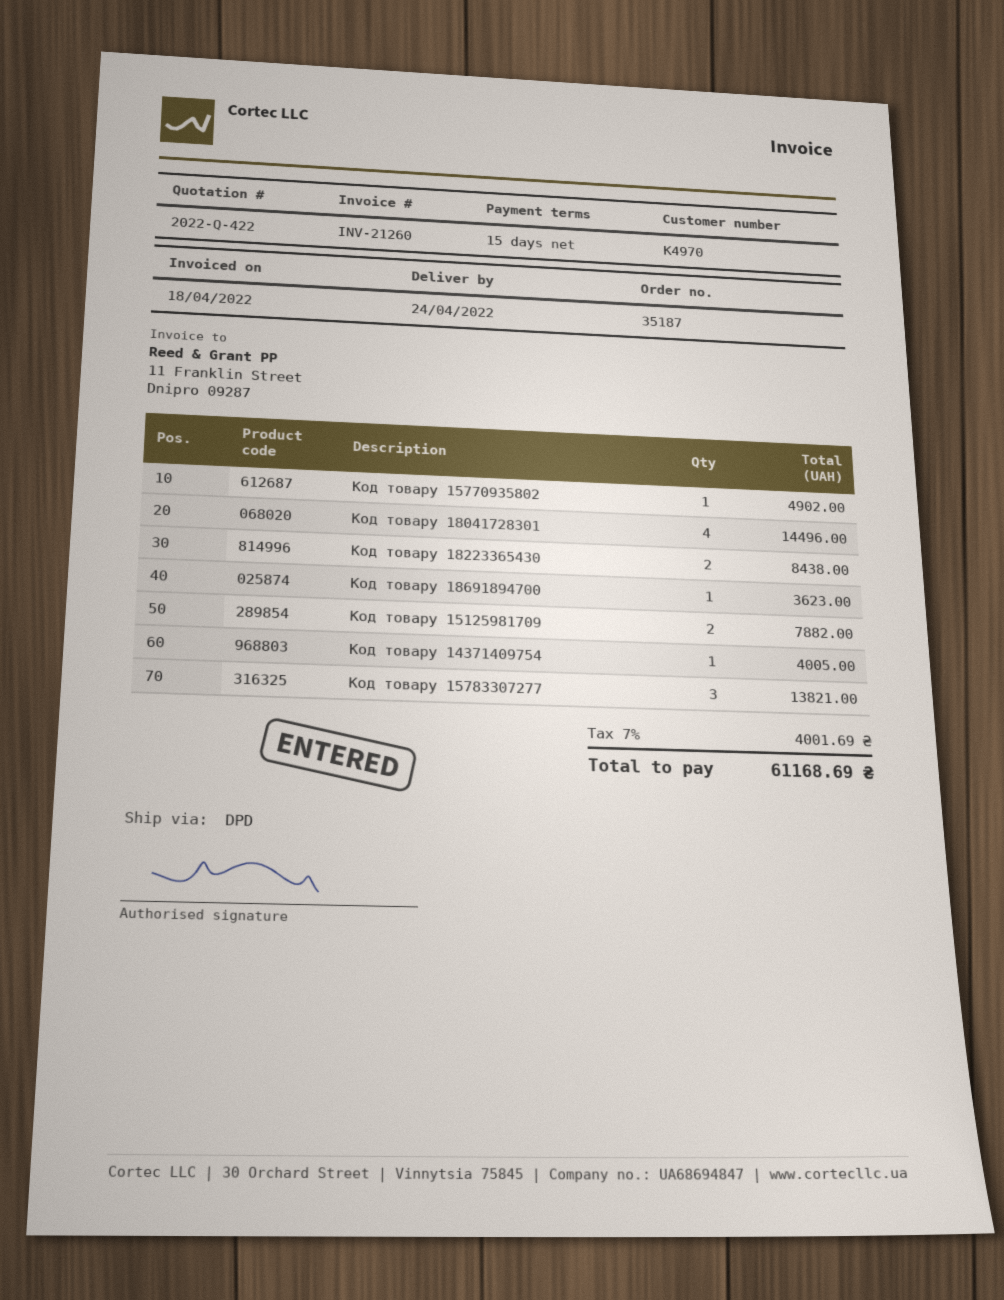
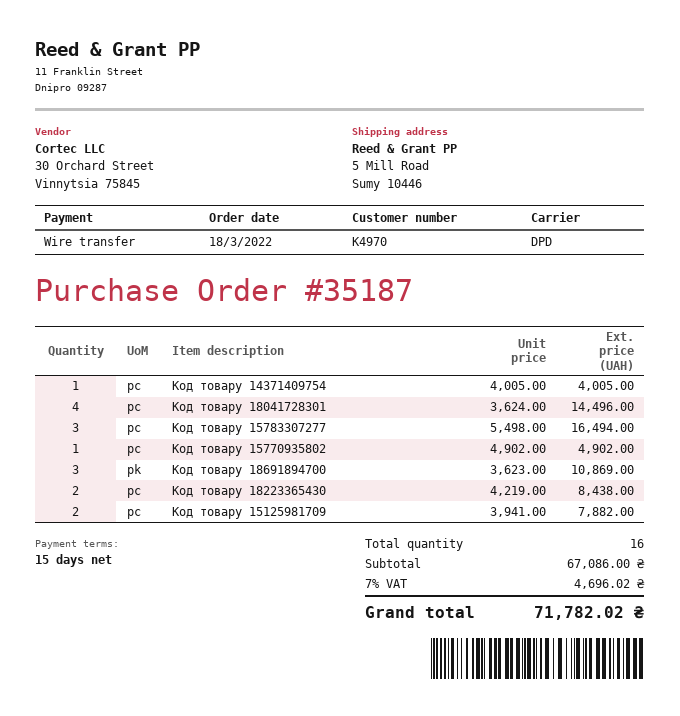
Код товару 18691894700: 1 for 3623.00 -> 3 for 10869.00
Код товару 15783307277: 3 for 13821.00 -> 3 for 16494.00
tax: 7% = 4001.69 -> 7% = 4696.02
total: 61168.69 -> 71782.02

